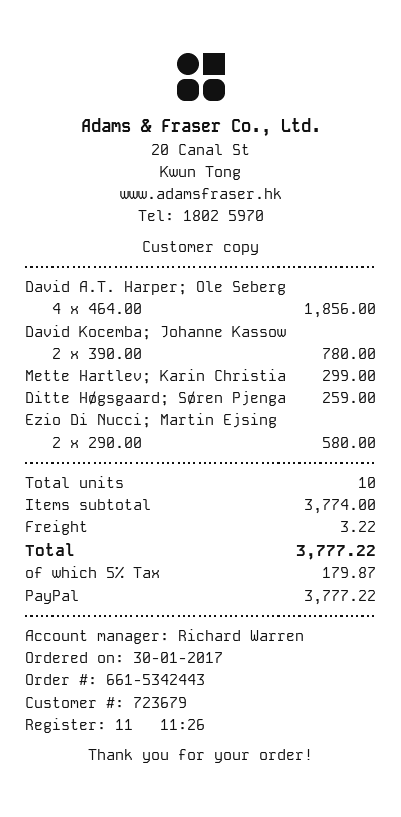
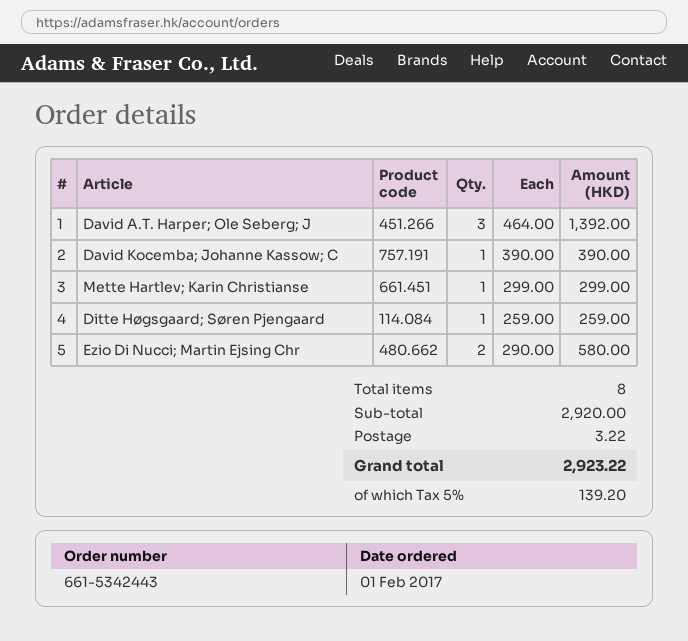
order date: 2017-01-30 -> 2017-02-01
David A.T. Harper; Ole Seberg: 4 x 464.00 = 1856.00 -> 3 x 464.00 = 1392.00
David Kocemba; Johanne Kassow: 2 x 390.00 = 780.00 -> 1 x 390.00 = 390.00
total quantity: 10 -> 8
subtotal: 3774.00 -> 2920.00
tax: 5% = 179.87 -> 5% = 139.20
total: 3777.22 -> 2923.22

